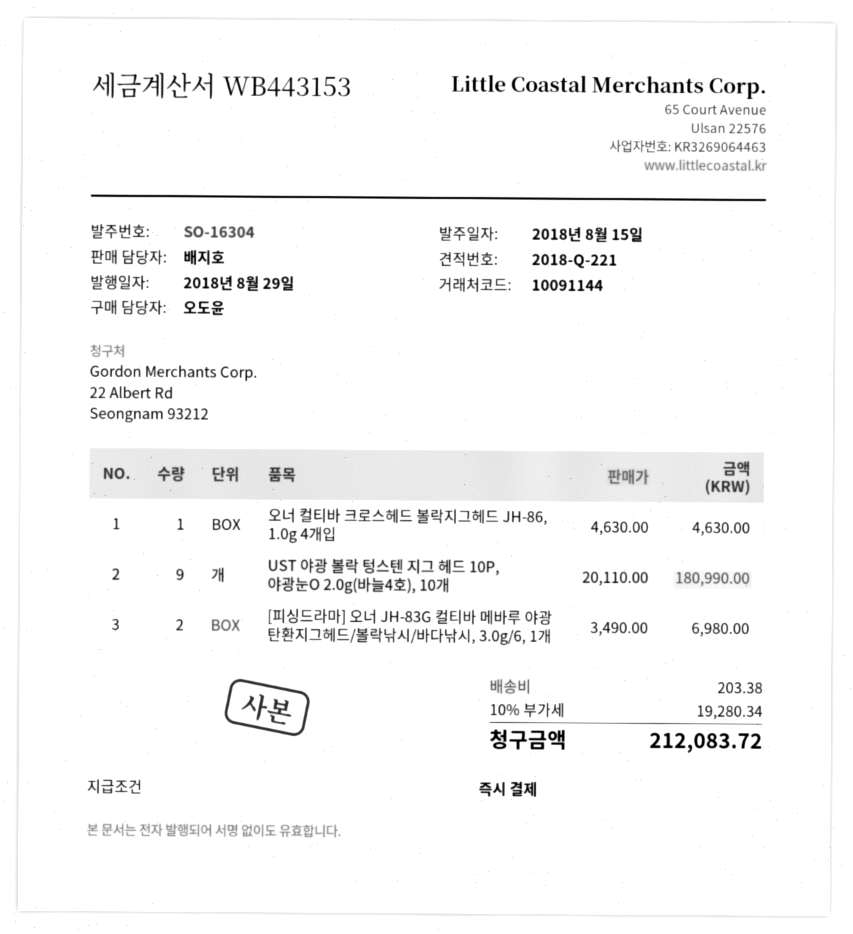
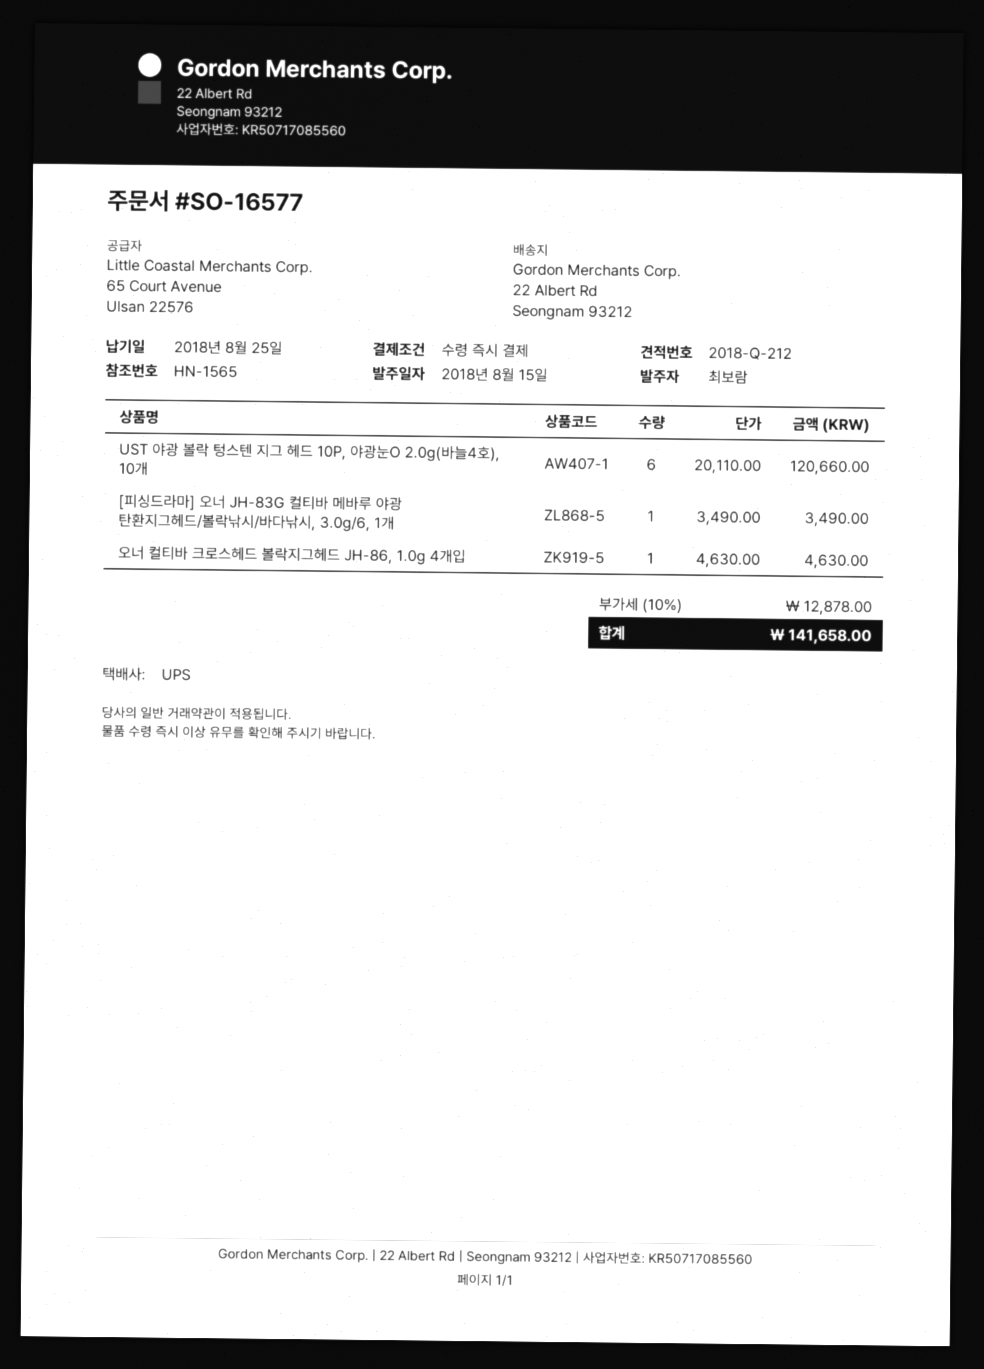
quote number: 2018-Q-221 -> 2018-Q-212
order number: SO-16304 -> SO-16577
ordered by: 오도윤 -> 최보람
UST 야광 볼락 텅스텐 지그 헤드 10P, 야광눈O 2.0g(바늘4호), 10개: 9 x 20110.00 = 180990.00 -> 6 x 20110.00 = 120660.00
[피싱드라마] 오너 JH-83G 컬티바 메바루 야광 탄환지그헤드/볼락낚시/바다낚시, 3.0g/6, 1개: 2 x 3490.00 = 6980.00 -> 1 x 3490.00 = 3490.00
shipping: 203.38 -> none
tax: 10% = 19280.34 -> 10% = 12878.00
total: 212083.72 -> 141658.00

